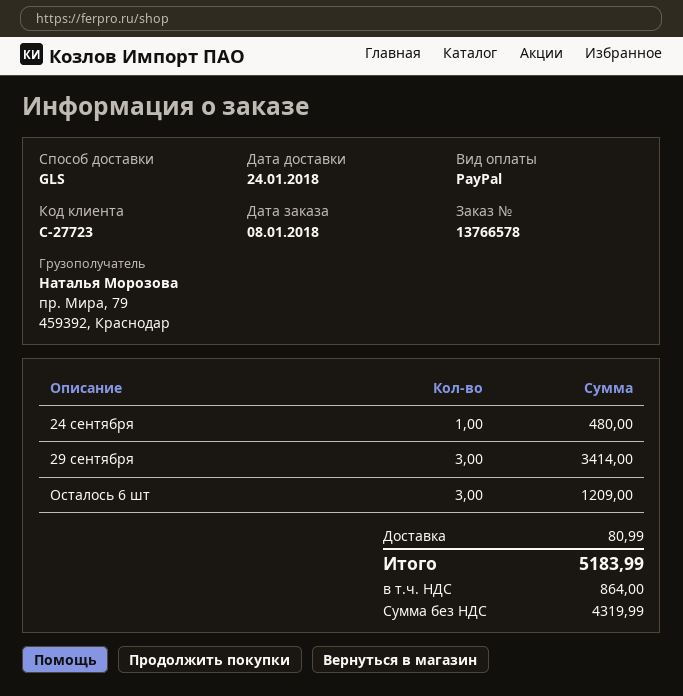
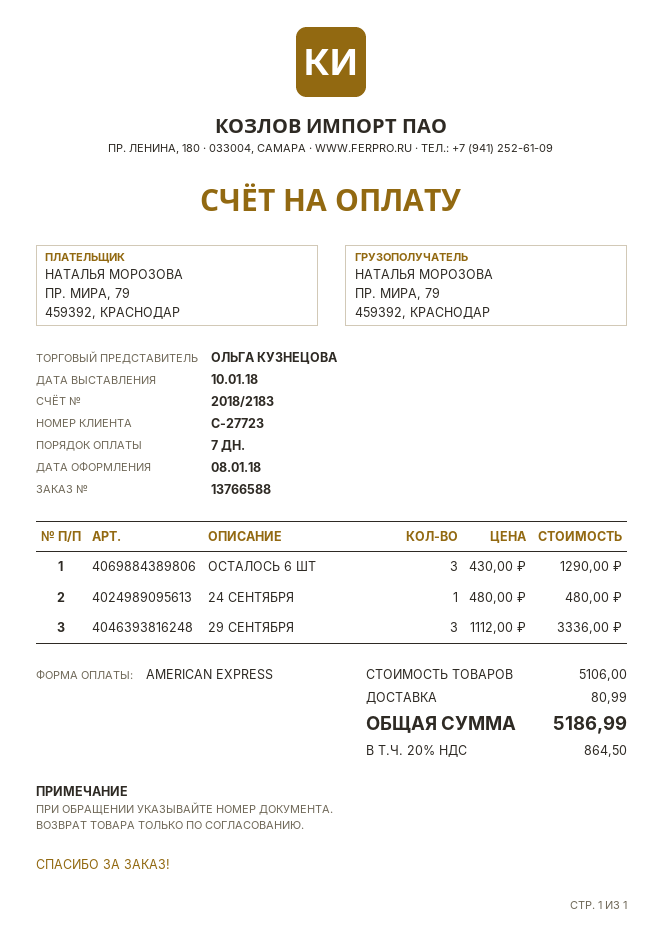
order number: 13766578 -> 13766588
payment method: PayPal -> American Express
29 сентября: 3 for 3414.00 -> 3 for 3336.00
Осталось 6 шт: 3 for 1209.00 -> 3 for 1290.00
tax: 864.00 -> 864.50
total: 5183.99 -> 5186.99

